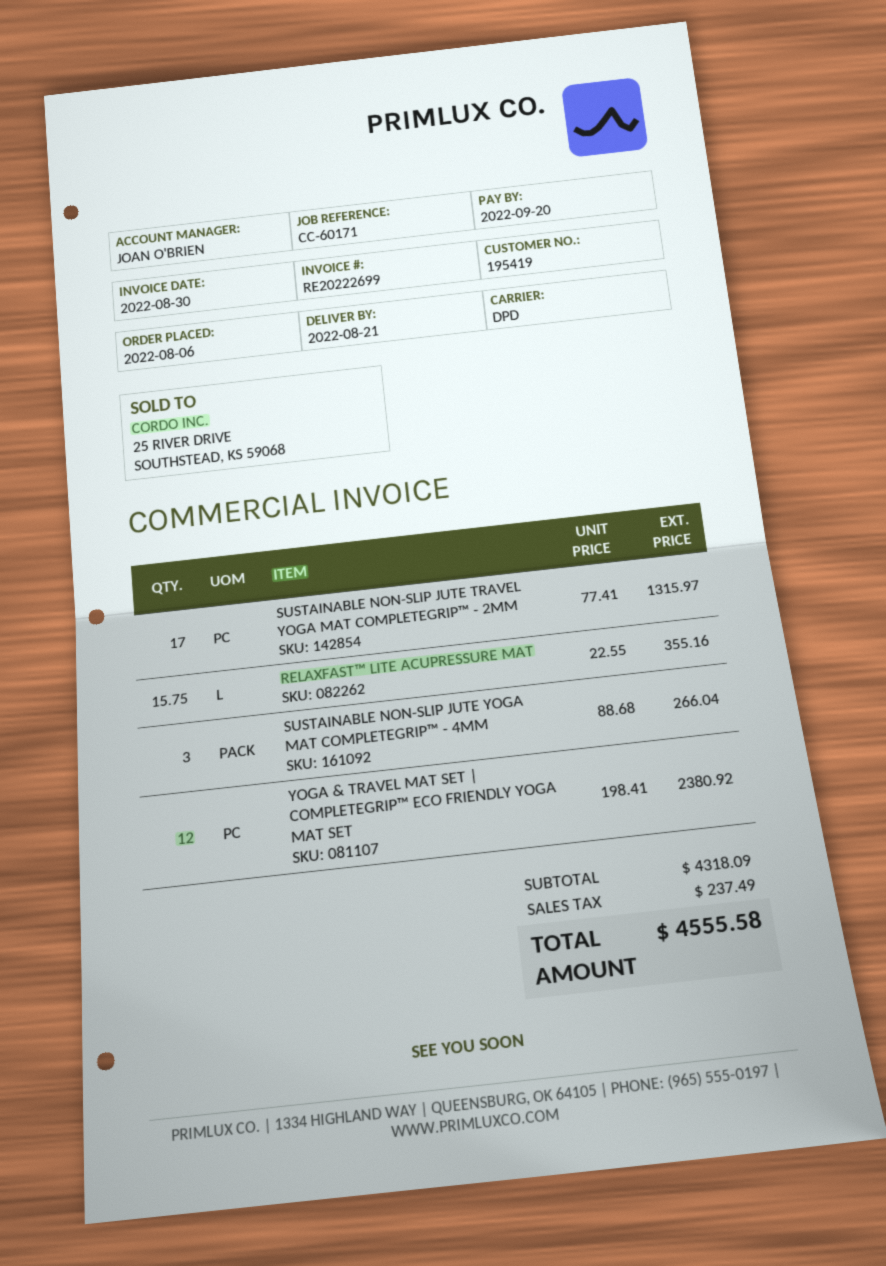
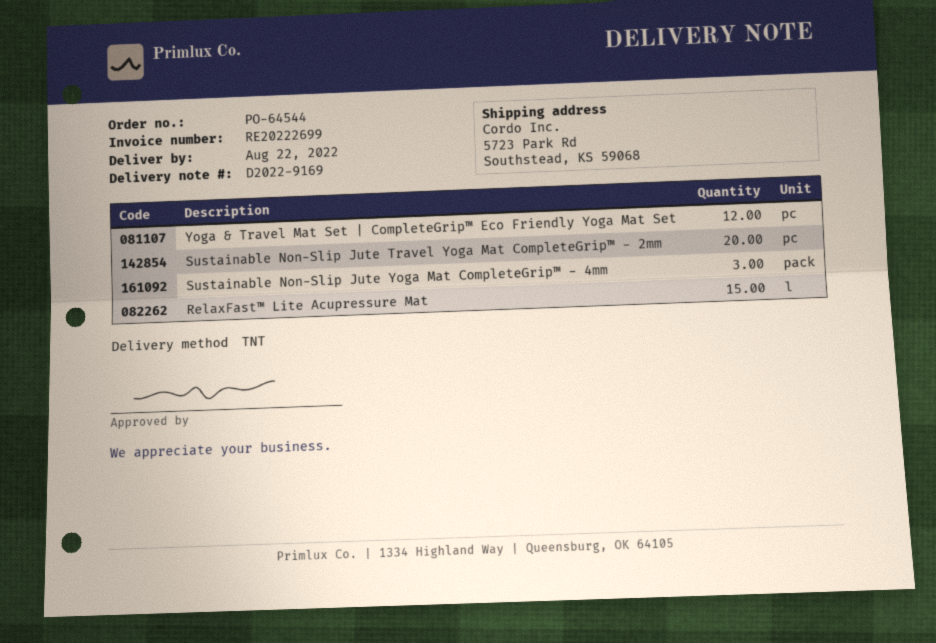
delivery date: 2022-08-21 -> 2022-08-22
shipping method: DPD -> TNT
SUSTAINABLE NON-SLIP JUTE TRAVEL YOGA MAT COMPLETEGRIP™ - 2MM: 17 -> 20
RELAXFAST™ LITE ACUPRESSURE MAT: 15.75 -> 15

